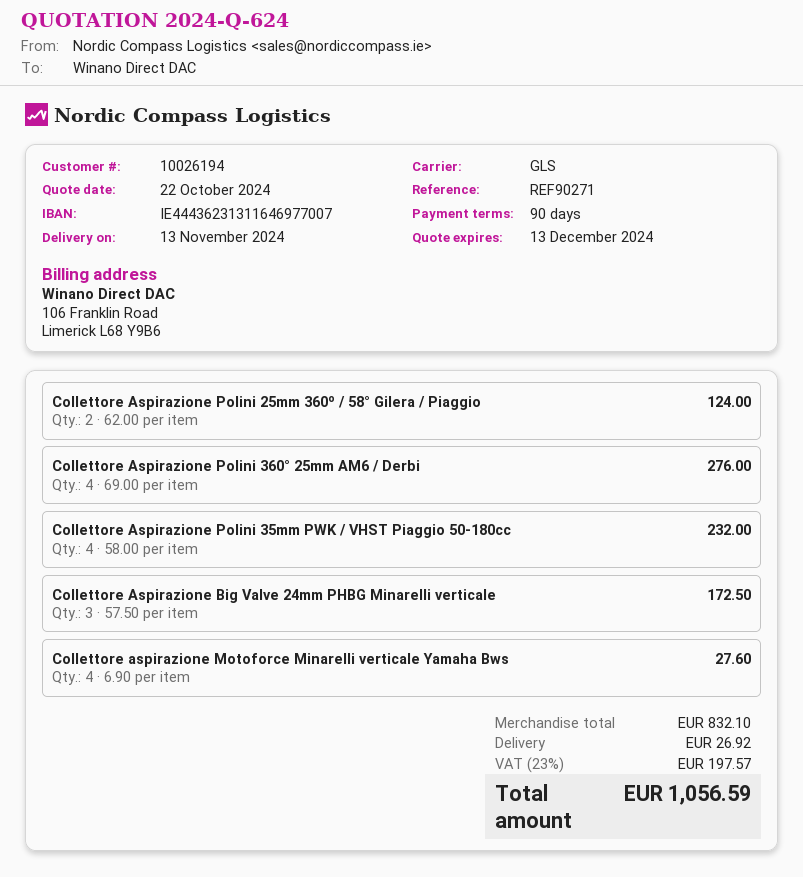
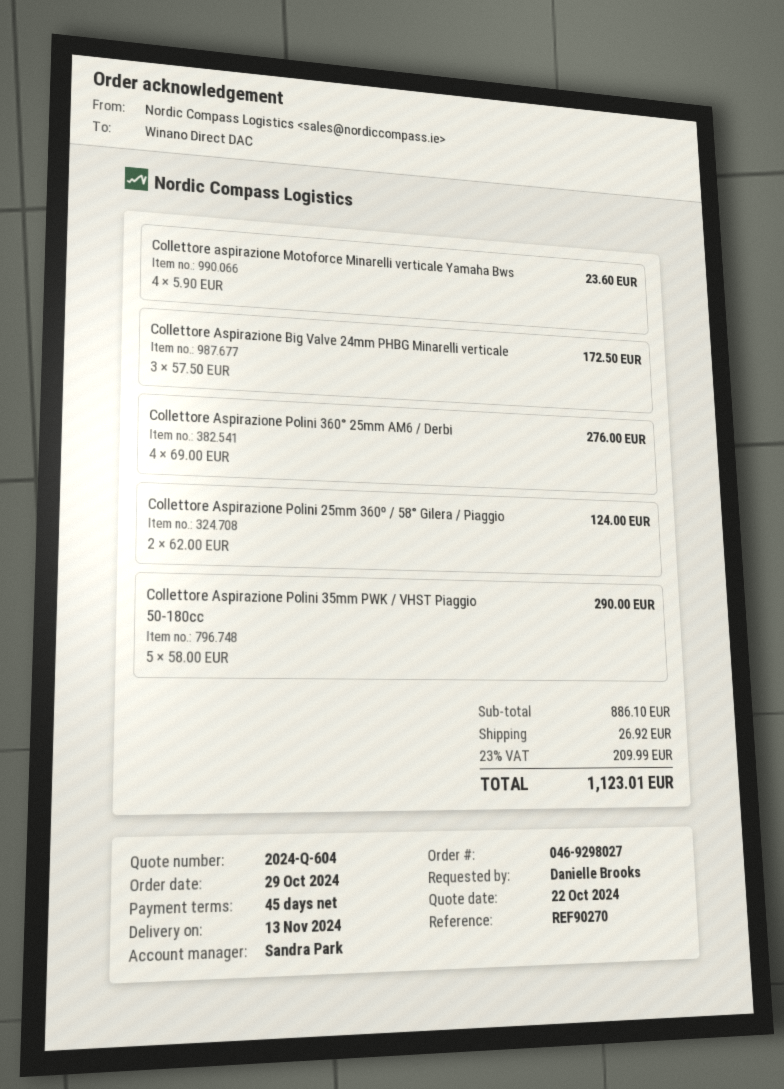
quote number: 2024-Q-624 -> 2024-Q-604
payment terms: 90 days -> 45 days
reference: REF90271 -> REF90270
Collettore Aspirazione Polini 35mm PWK / VHST Piaggio 50-180cc: 4 x 58.00 = 232.00 -> 5 x 58.00 = 290.00
Collettore aspirazione Motoforce Minarelli verticale Yamaha Bws: 4 x 6.90 = 27.60 -> 4 x 5.90 = 23.60
subtotal: 832.10 -> 886.10
tax: 23% = 197.57 -> 23% = 209.99
total: 1056.59 -> 1123.01

